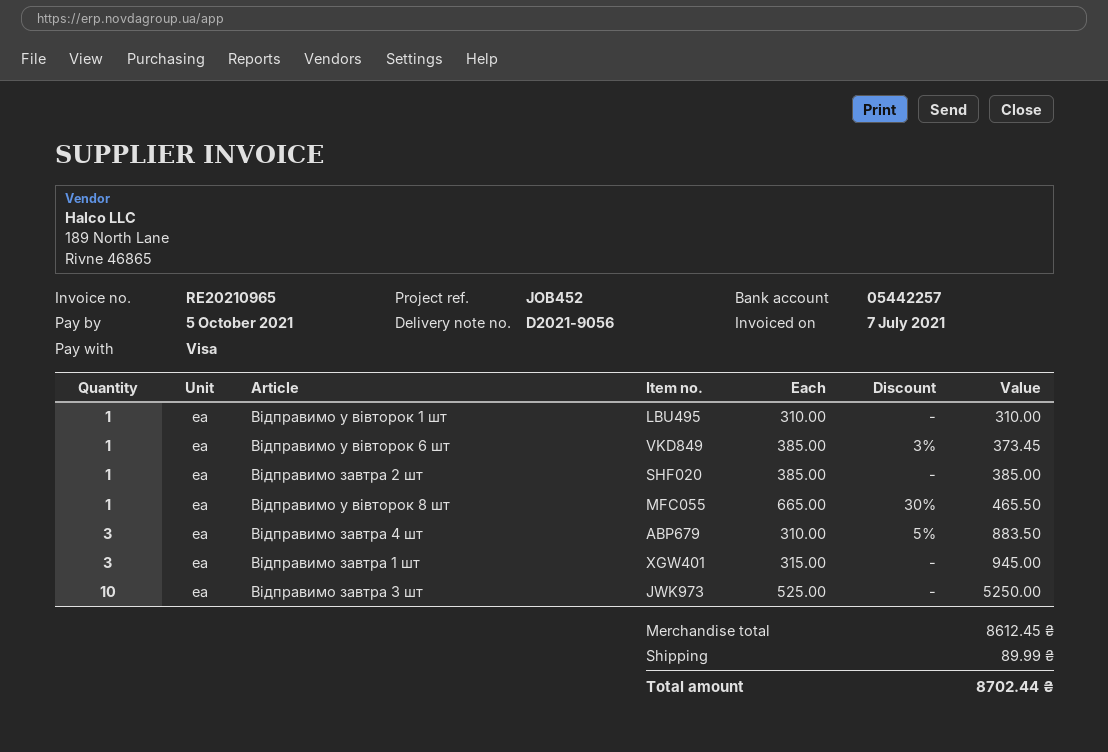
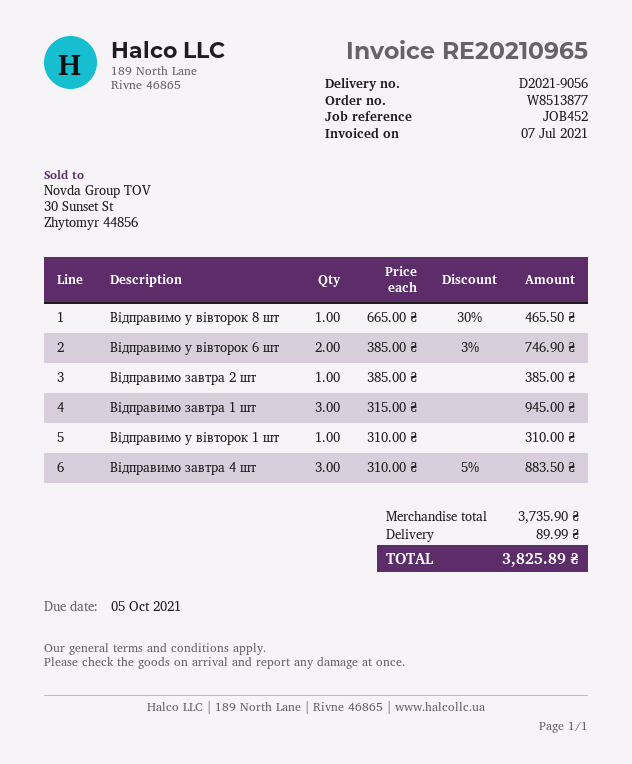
Відправимо у вівторок 6 шт: 1 x 385.00 - 3% = 373.45 -> 2 x 385.00 - 3% = 746.90
Відправимо завтра 3 шт: 10 x 525.00 = 5250.00 -> none
subtotal: 8612.45 -> 3735.90
total: 8702.44 -> 3825.89

